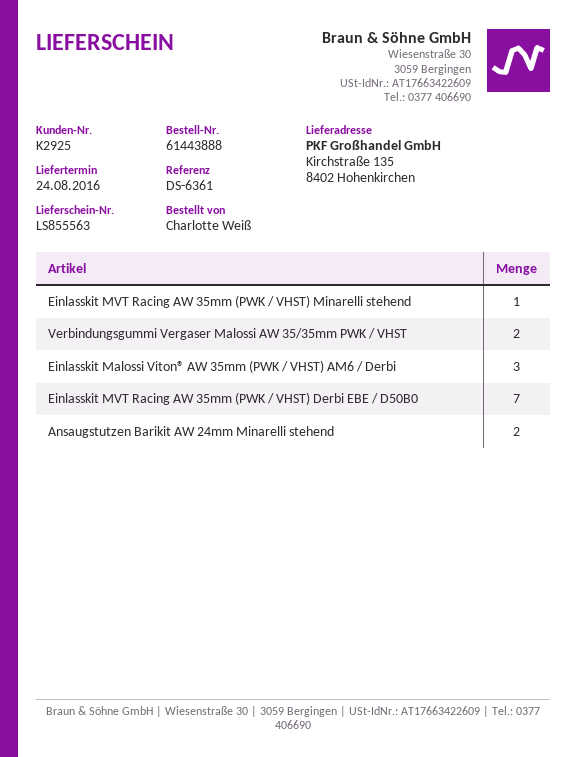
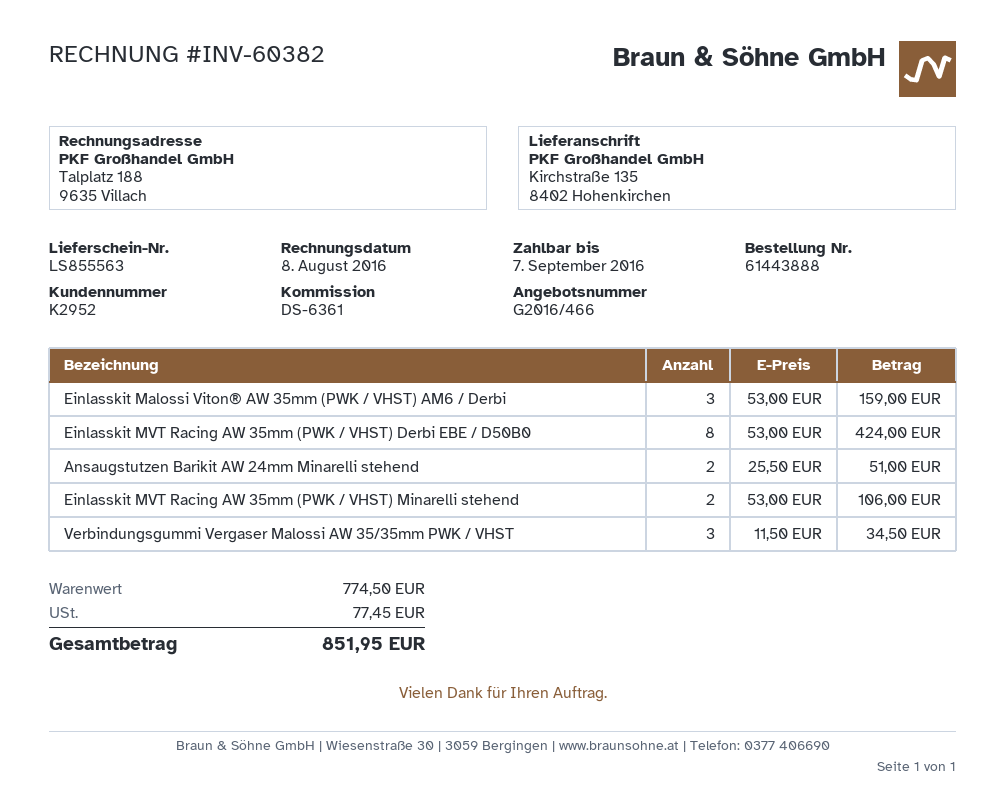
customer number: K2925 -> K2952
Einlasskit MVT Racing AW 35mm (PWK / VHST) Minarelli stehend: 1 -> 2
Verbindungsgummi Vergaser Malossi AW 35/35mm PWK / VHST: 2 -> 3
Einlasskit MVT Racing AW 35mm (PWK / VHST) Derbi EBE / D50B0: 7 -> 8

